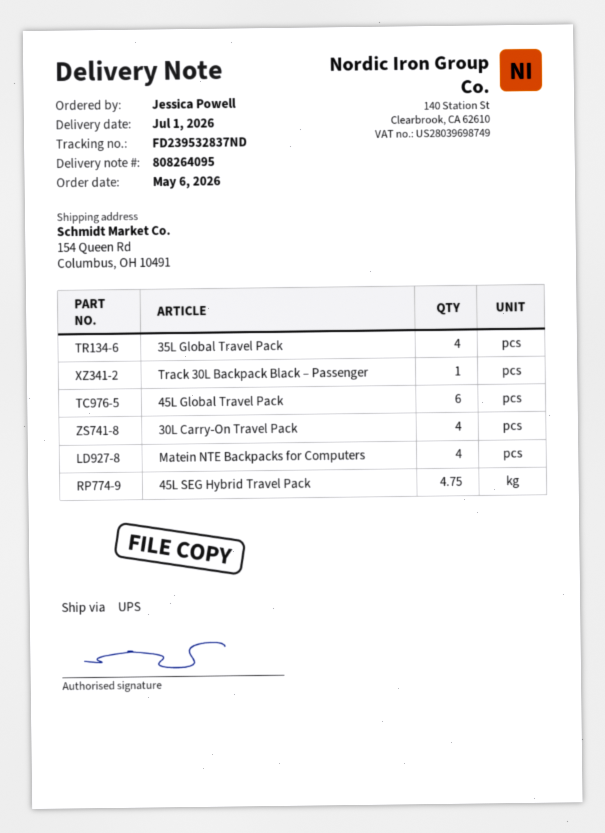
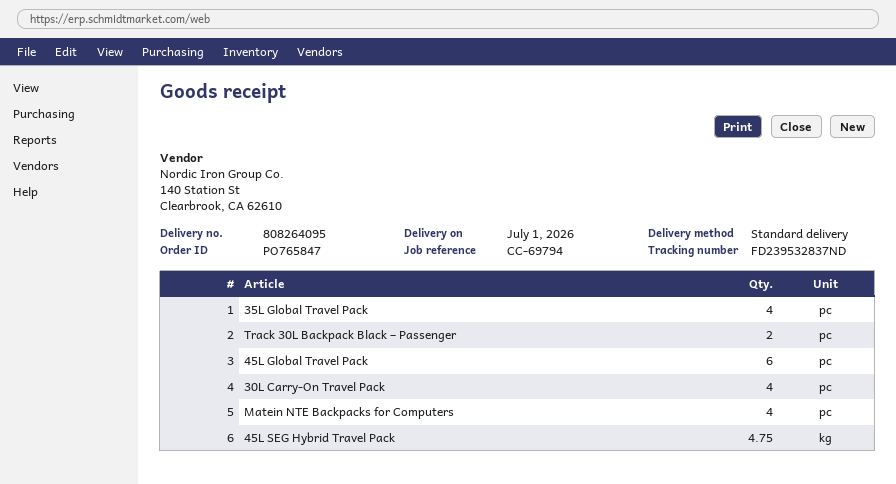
shipping method: UPS -> standard
Track 30L Backpack Black – Passenger: 1 -> 2

